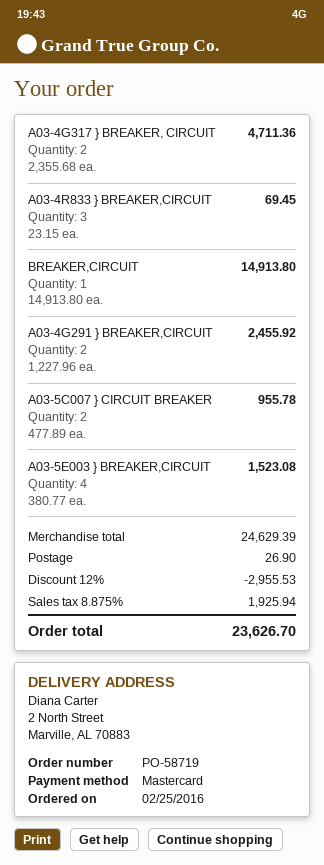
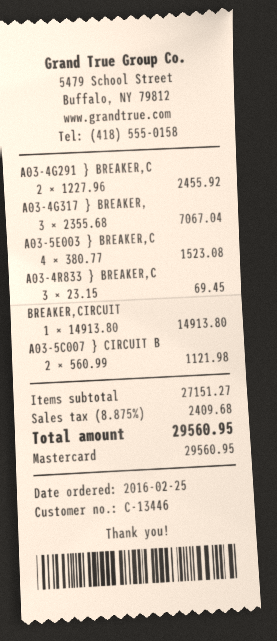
A03-4G317 } BREAKER, CIRCUIT: 2 x 2355.68 = 4711.36 -> 3 x 2355.68 = 7067.04
A03-5C007 } CIRCUIT BREAKER: 2 x 477.89 = 955.78 -> 2 x 560.99 = 1121.98
subtotal: 24629.39 -> 27151.27
discount: 12% = 2955.53 -> none
shipping: 26.90 -> none
tax: 8.875% = 1925.94 -> 8.875% = 2409.68
total: 23626.70 -> 29560.95

